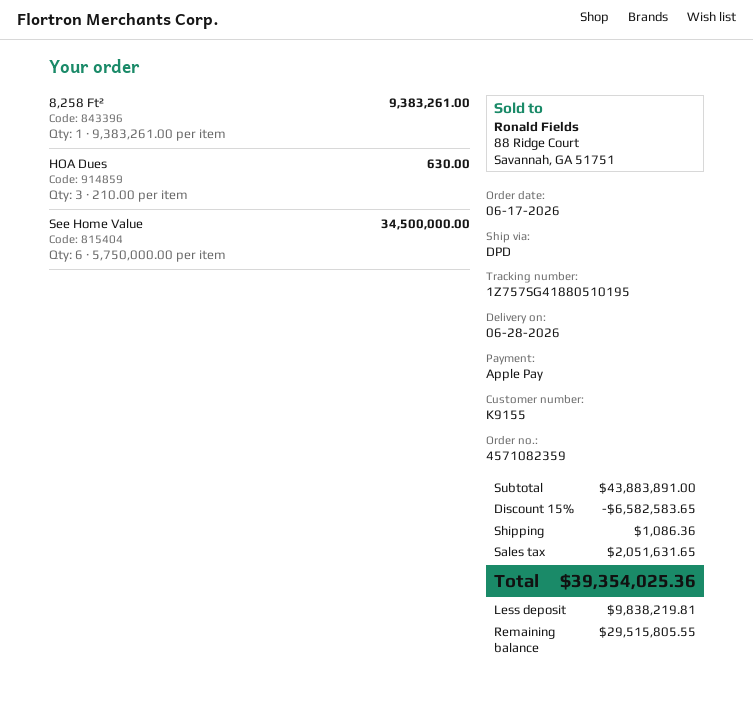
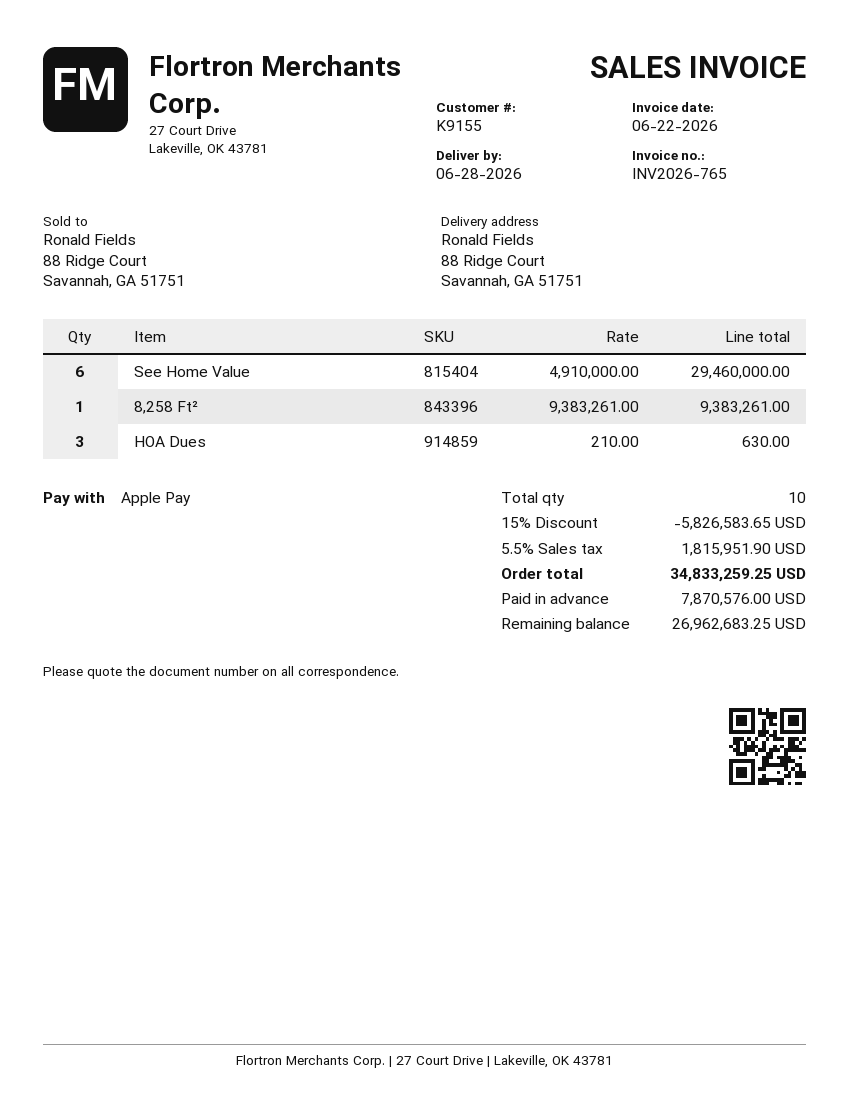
See Home Value: 6 x 5750000.00 = 34500000.00 -> 6 x 4910000.00 = 29460000.00
discount: 15% = 6582583.65 -> 15% = 5826583.65
shipping: 1086.36 -> none
tax: 2051631.65 -> 1815951.90
total: 39354025.36 -> 34833259.25
deposit: 9838219.81 -> 7870576.00
balance: 29515805.55 -> 26962683.25

